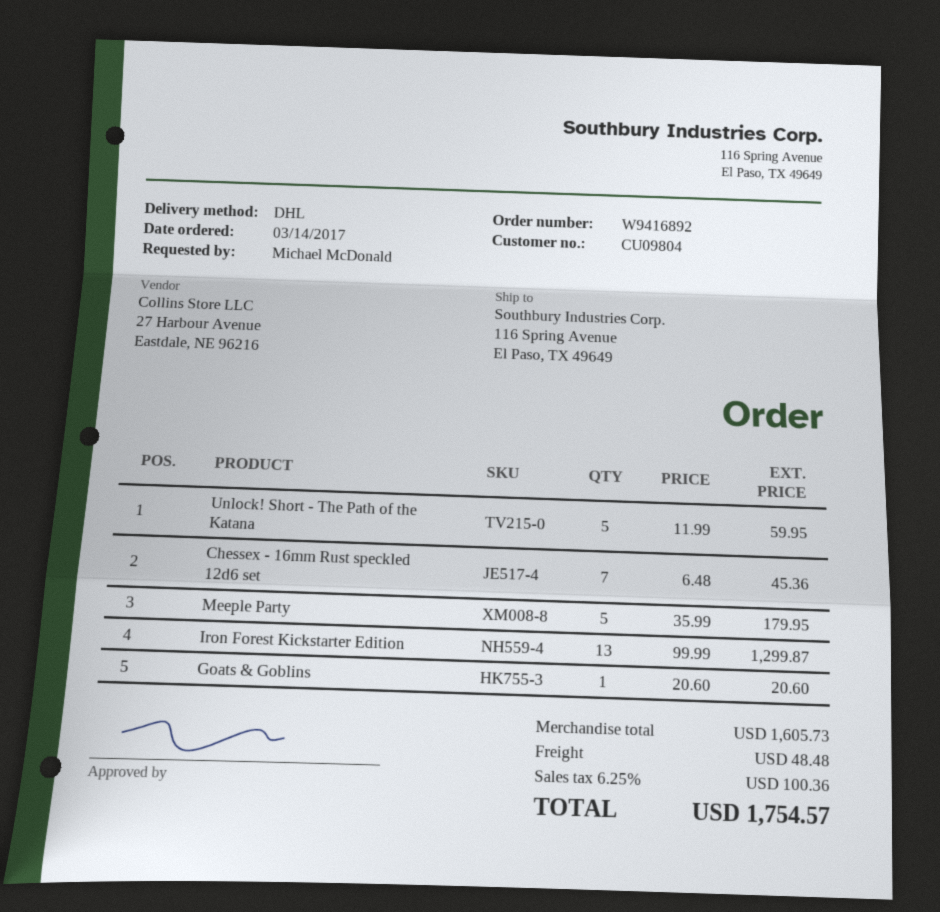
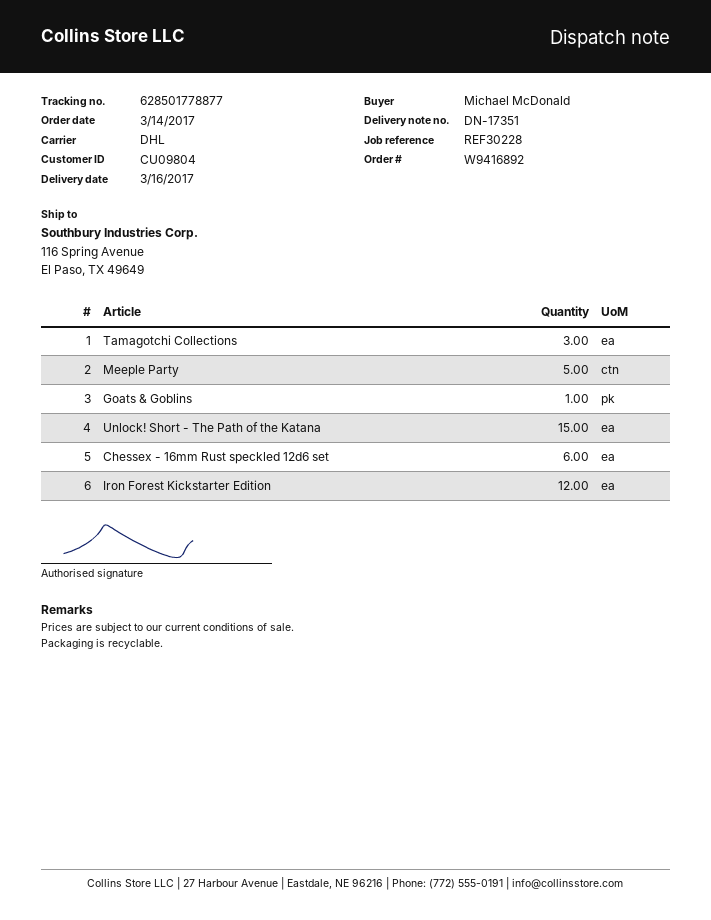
Unlock! Short - The Path of the Katana: 5 -> 15
Chessex - 16mm Rust speckled 12d6 set: 7 -> 6
Iron Forest Kickstarter Edition: 13 -> 12
Tamagotchi Collections: none -> 3

